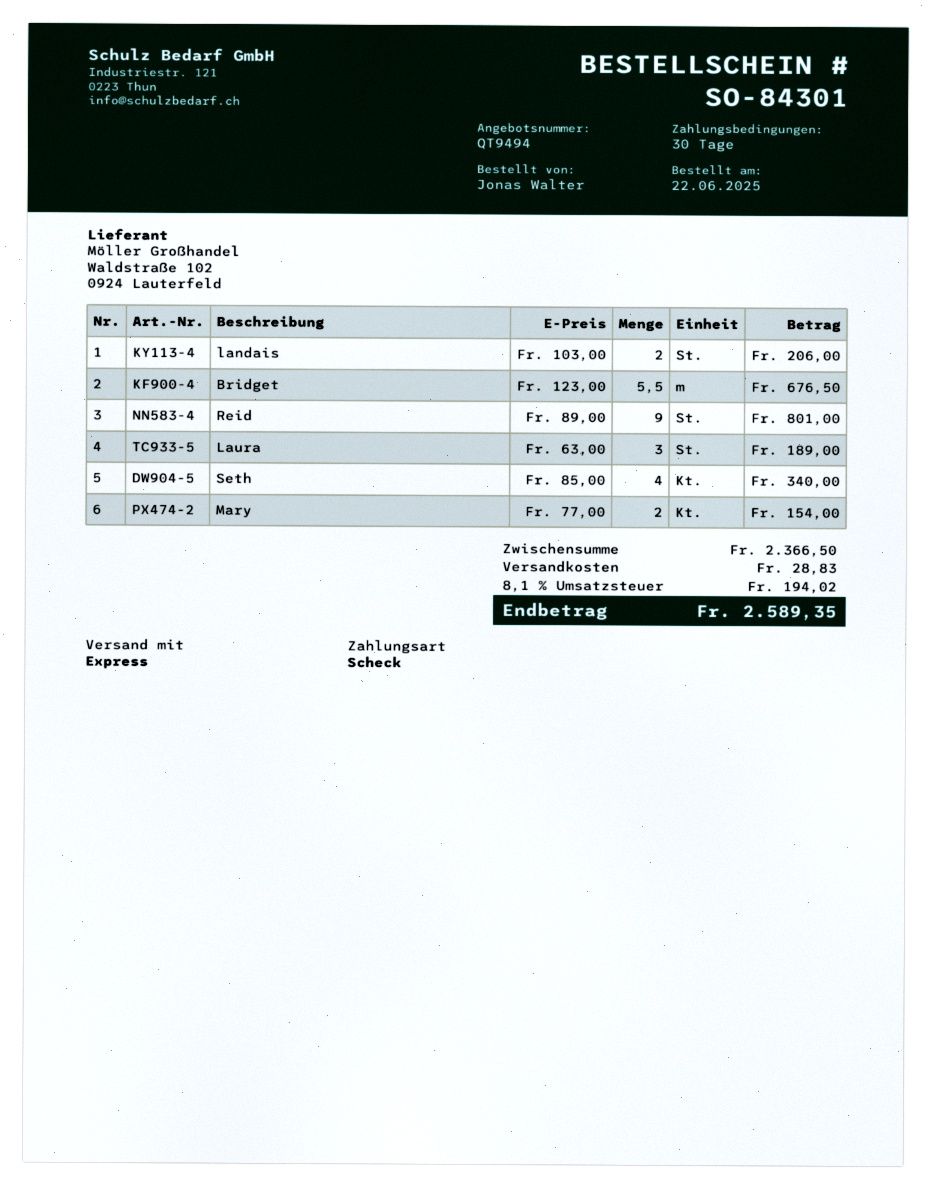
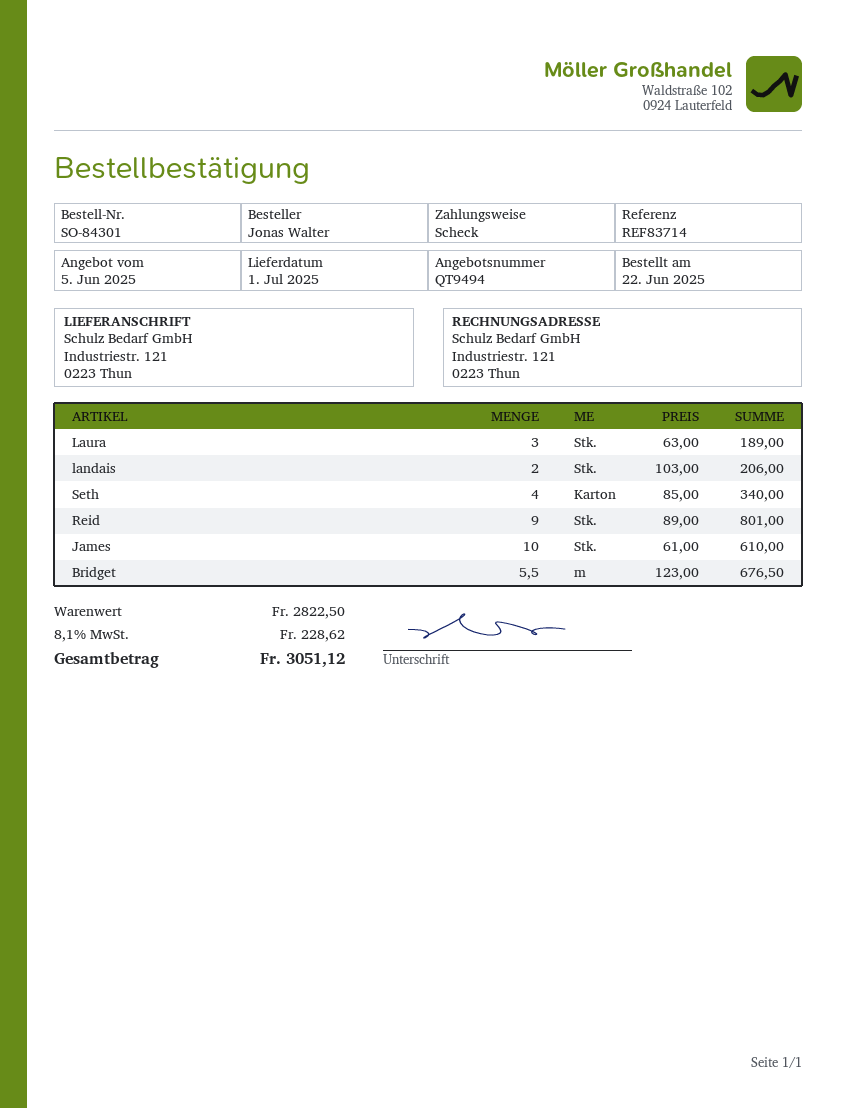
Mary: 2 x 77.00 = 154.00 -> none
James: none -> 10 x 61.00 = 610.00
subtotal: 2366.50 -> 2822.50
shipping: 28.83 -> none
tax: 8.1% = 194.02 -> 8.1% = 228.62
total: 2589.35 -> 3051.12

